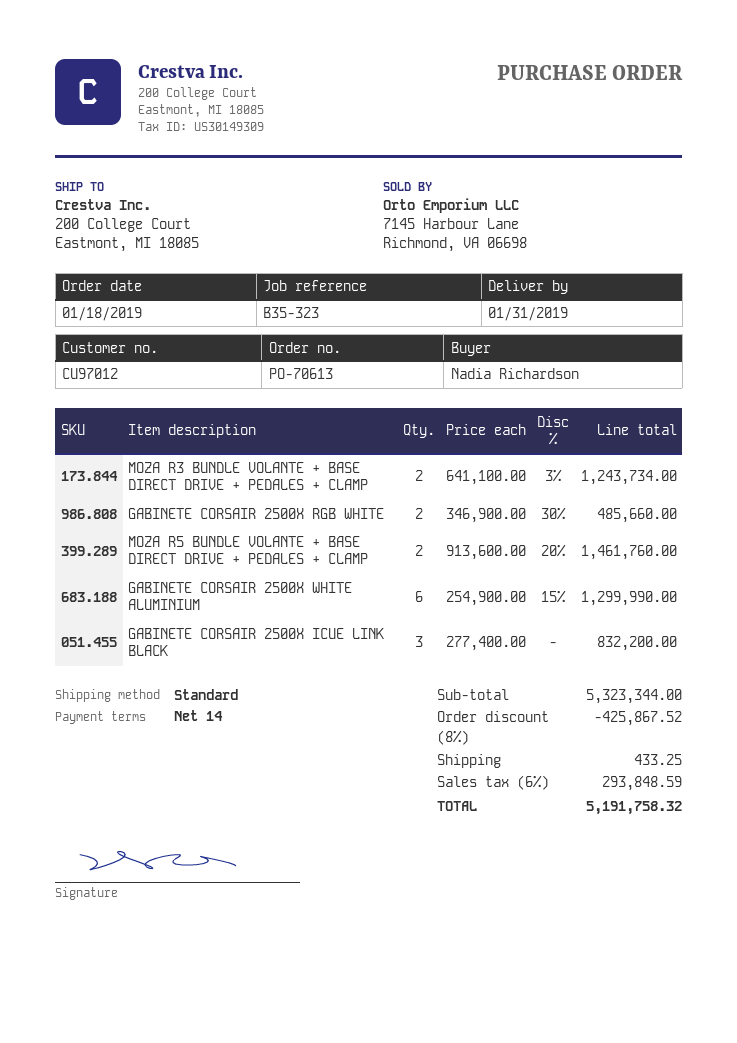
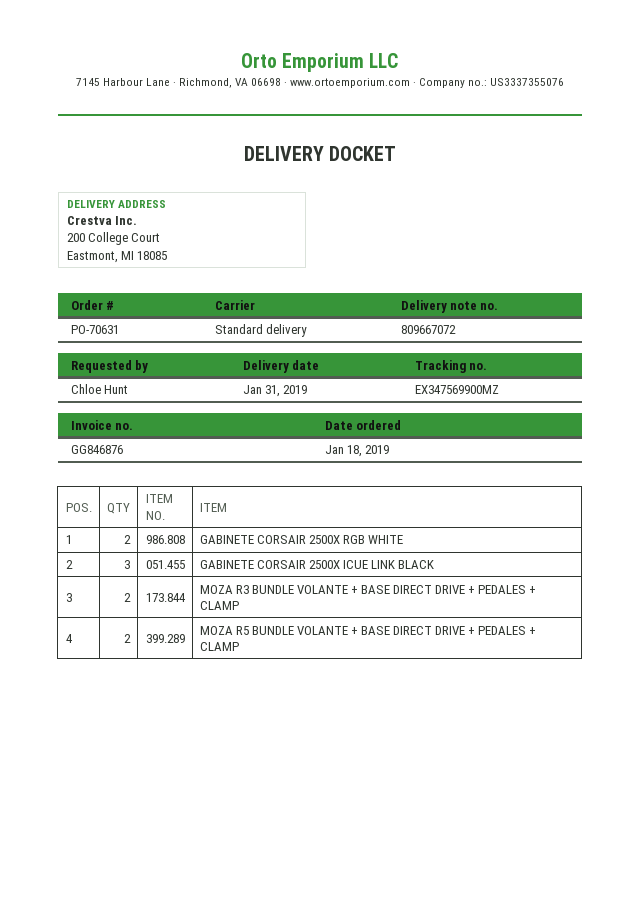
order number: PO-70613 -> PO-70631
ordered by: Nadia Richardson -> Chloe Hunt
GABINETE CORSAIR 2500X WHITE ALUMINIUM: 6 -> none

